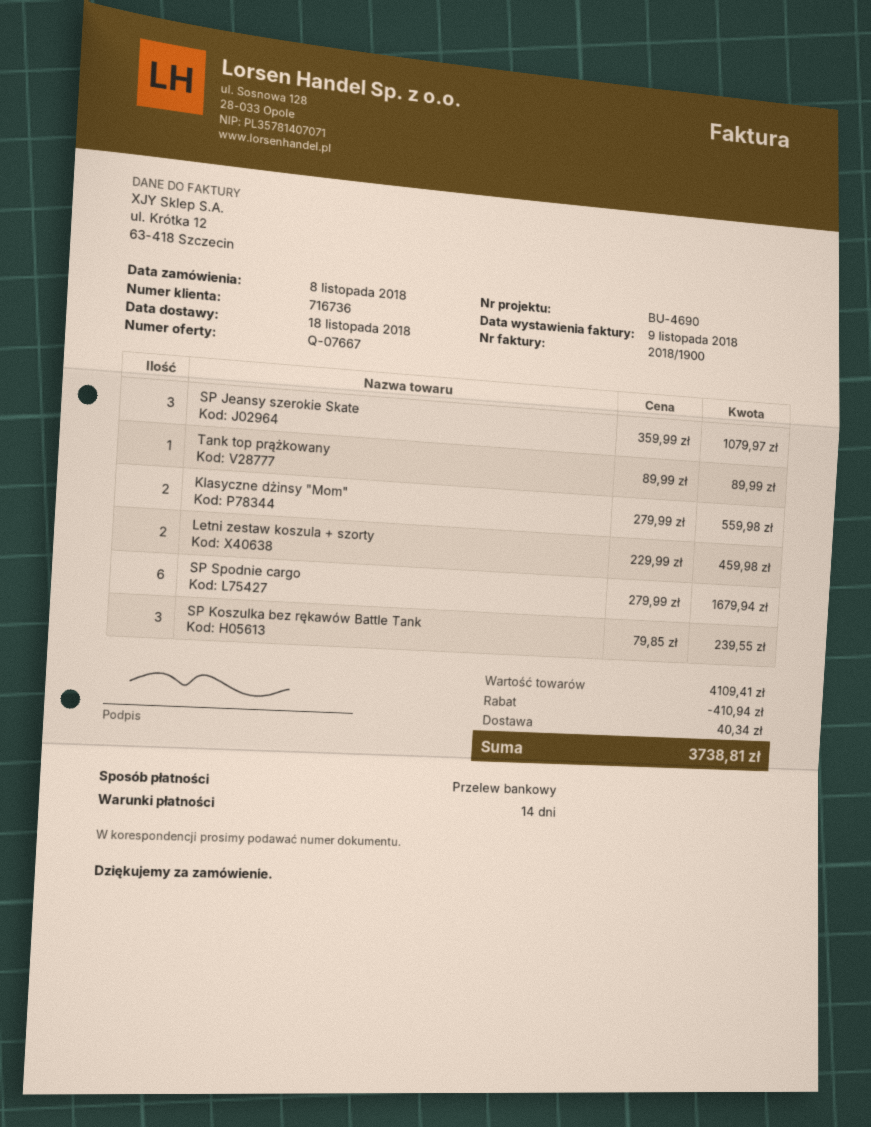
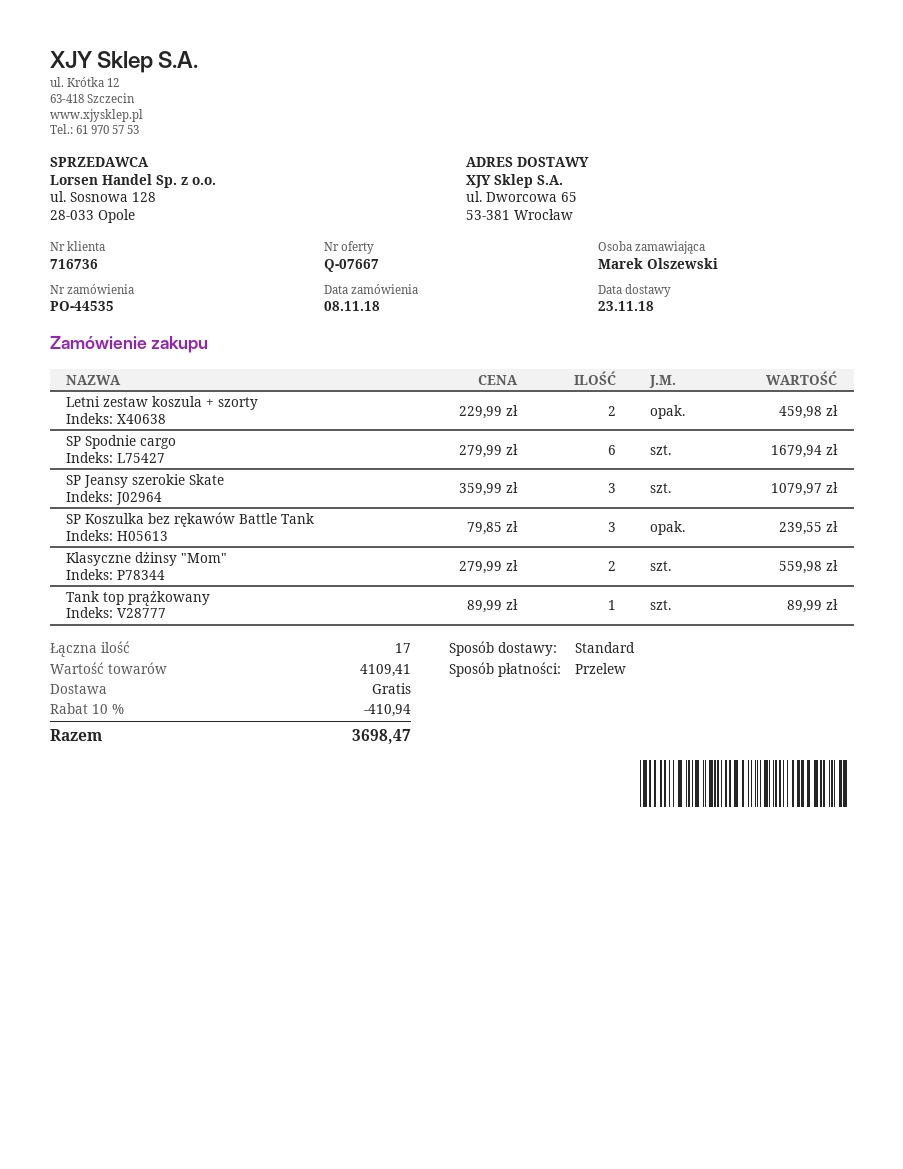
delivery date: 2018-11-18 -> 2018-11-23
shipping: 40.34 -> 0.00
total: 3738.81 -> 3698.47

